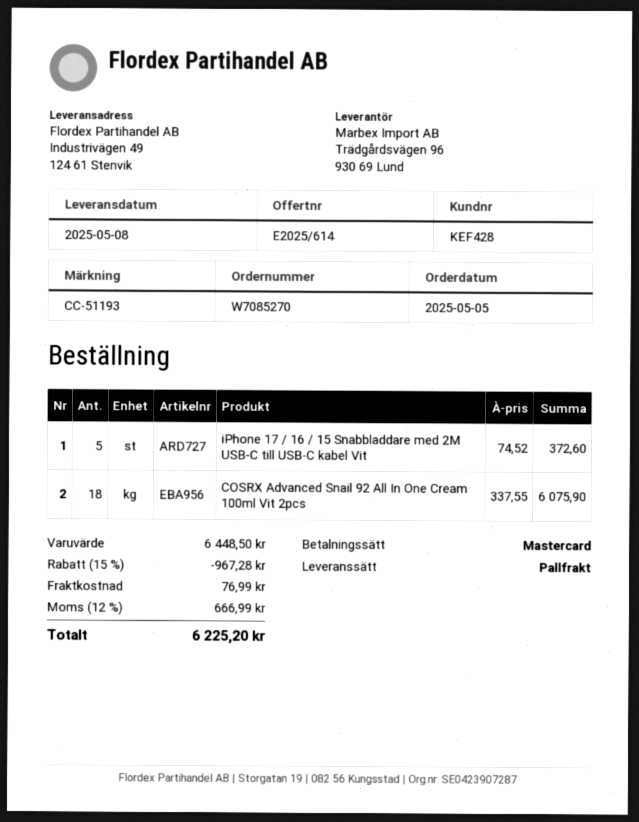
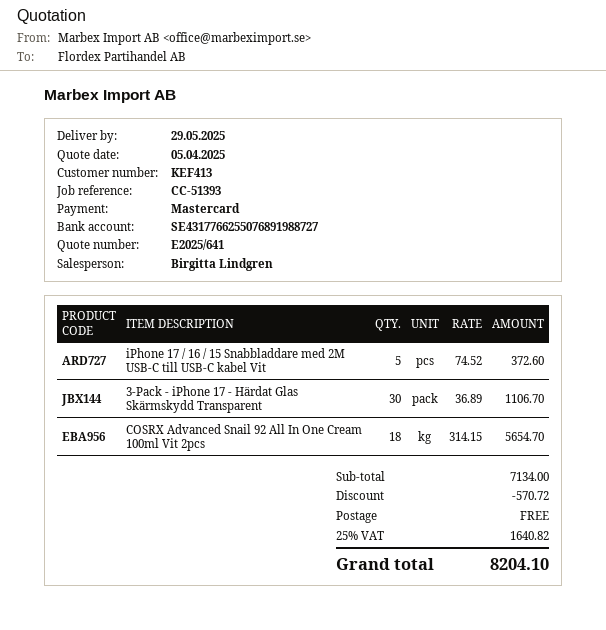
quote number: E2025/614 -> E2025/641
delivery date: 2025-05-08 -> 2025-05-29
customer number: KEF428 -> KEF413
reference: CC-51193 -> CC-51393
COSRX Advanced Snail 92 All In One Cream 100ml Vit 2pcs: 18 x 337.55 = 6075.90 -> 18 x 314.15 = 5654.70
3-Pack - iPhone 17 - Härdat Glas Skärmskydd Transparent: none -> 30 x 36.89 = 1106.70
subtotal: 6448.50 -> 7134.00
discount: 967.28 -> 570.72
shipping: 76.99 -> 0.00
tax: 12% = 666.99 -> 25% = 1640.82
total: 6225.20 -> 8204.10

